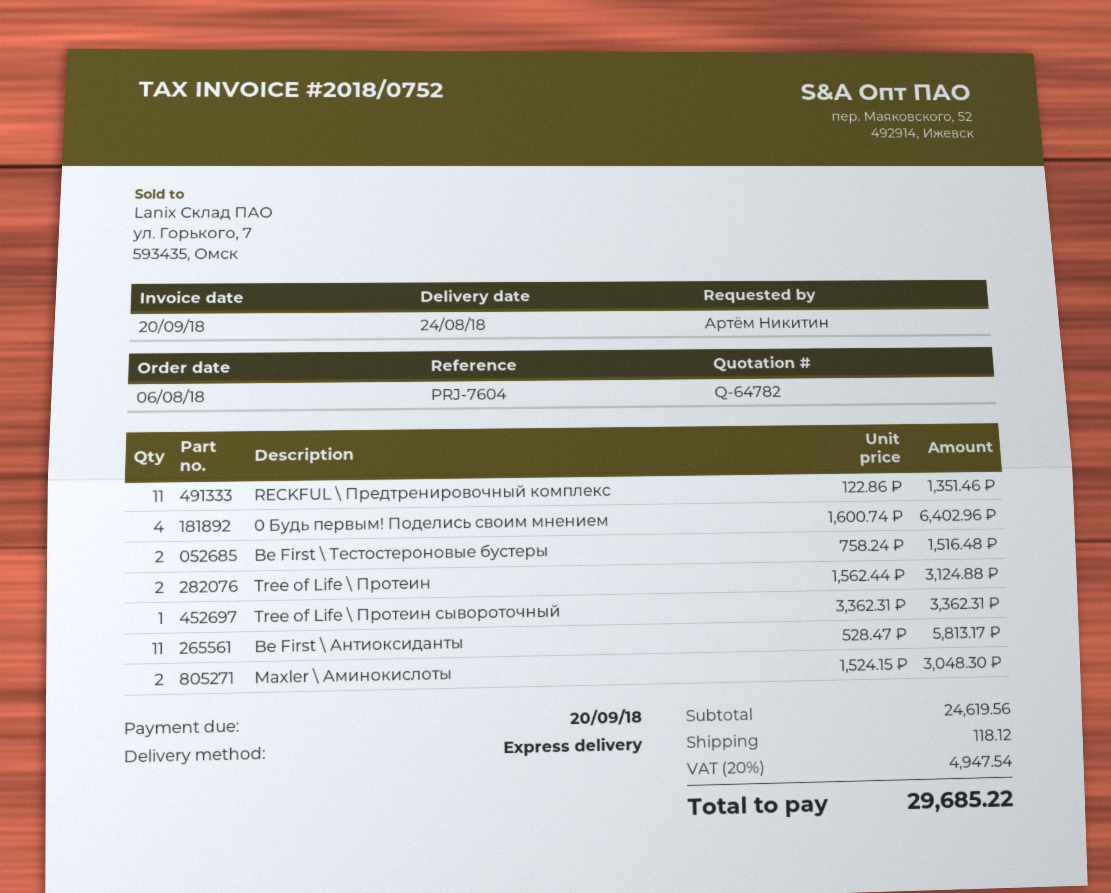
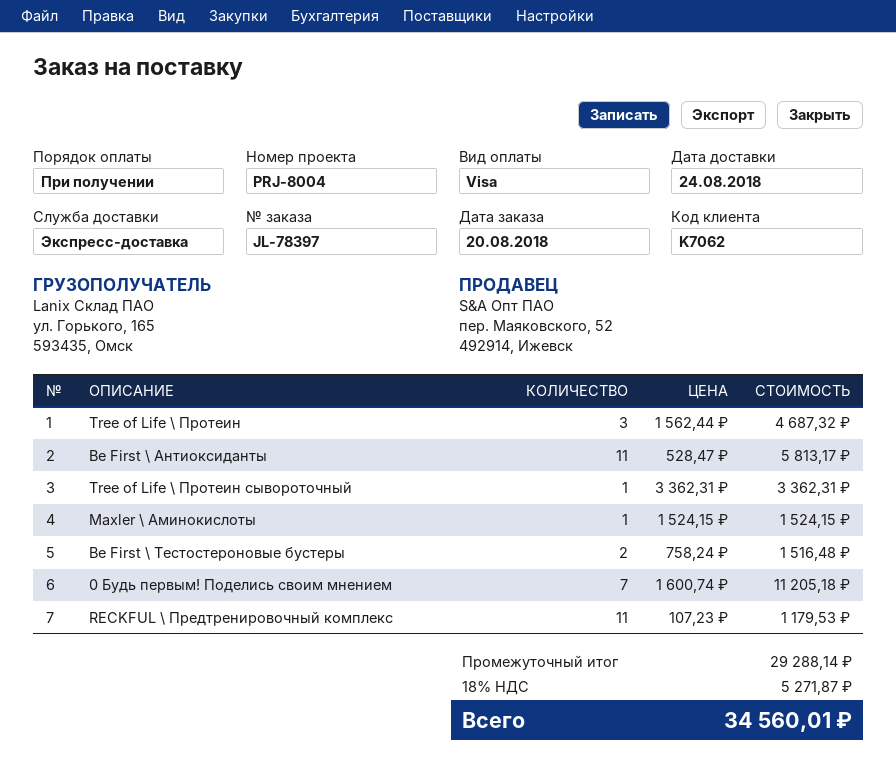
order date: 2018-08-06 -> 2018-08-20
reference: PRJ-7604 -> PRJ-8004
RECKFUL \ Предтренировочный комплекс: 11 x 122.86 = 1351.46 -> 11 x 107.23 = 1179.53
0 Будь первым! Поделись своим мнением: 4 x 1600.74 = 6402.96 -> 7 x 1600.74 = 11205.18
Tree of Life \ Протеин: 2 x 1562.44 = 3124.88 -> 3 x 1562.44 = 4687.32
Maxler \ Аминокислоты: 2 x 1524.15 = 3048.30 -> 1 x 1524.15 = 1524.15
subtotal: 24619.56 -> 29288.14
shipping: 118.12 -> none
tax: 20% = 4947.54 -> 18% = 5271.87
total: 29685.22 -> 34560.01

